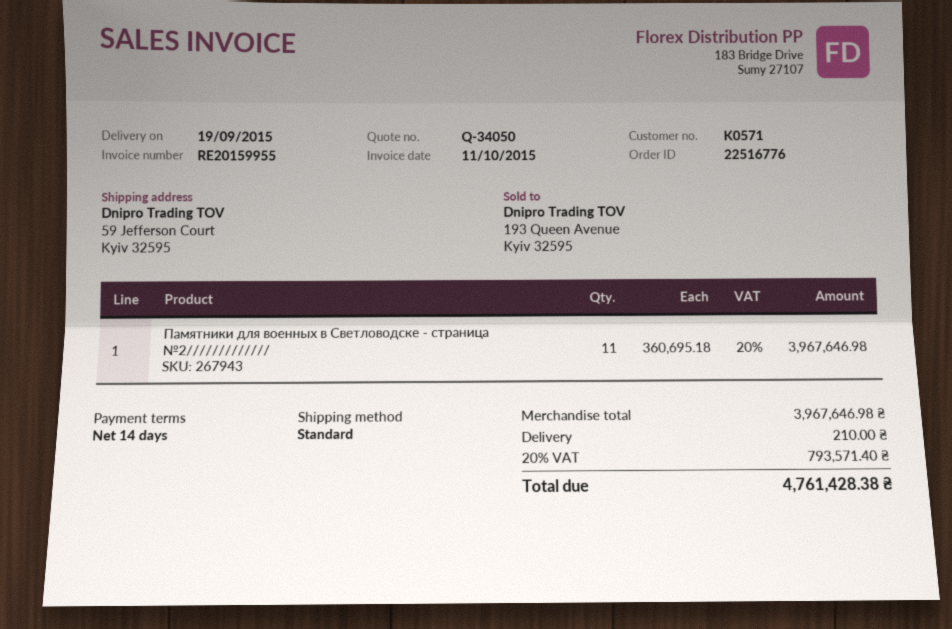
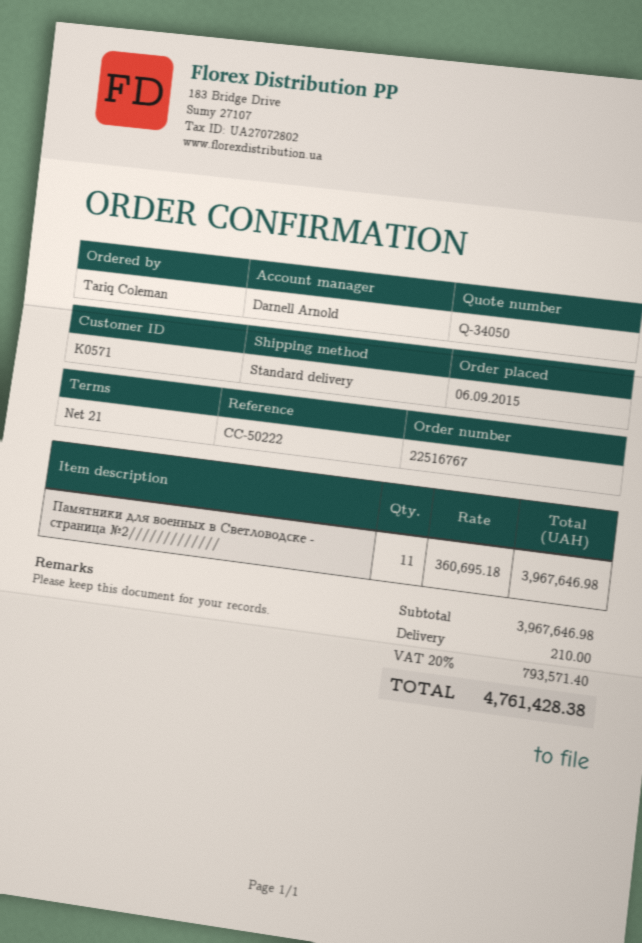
order number: 22516776 -> 22516767
payment terms: 14 days -> 21 days

